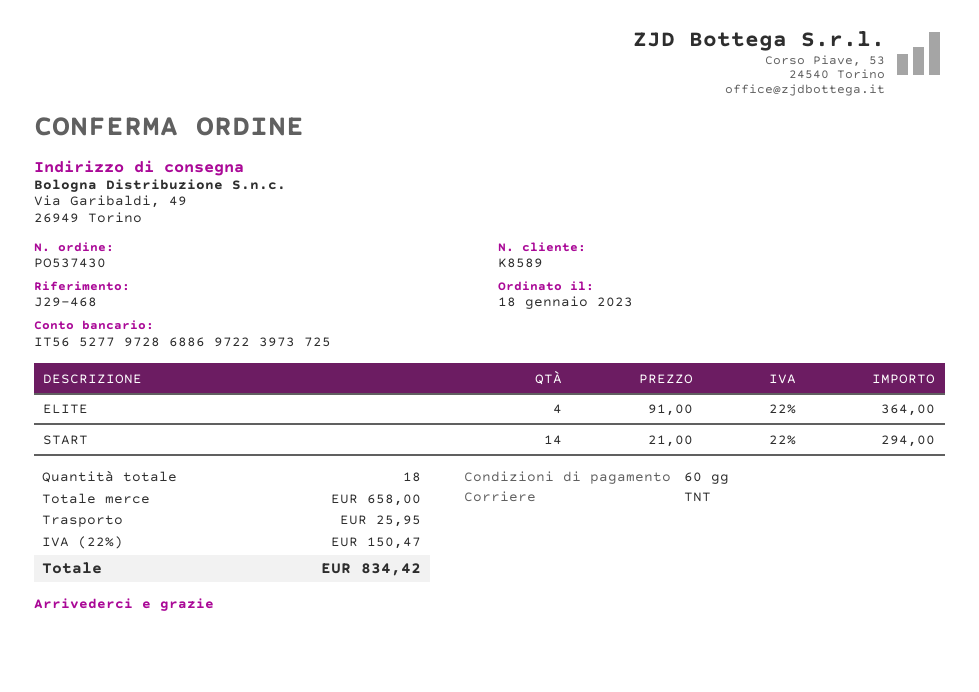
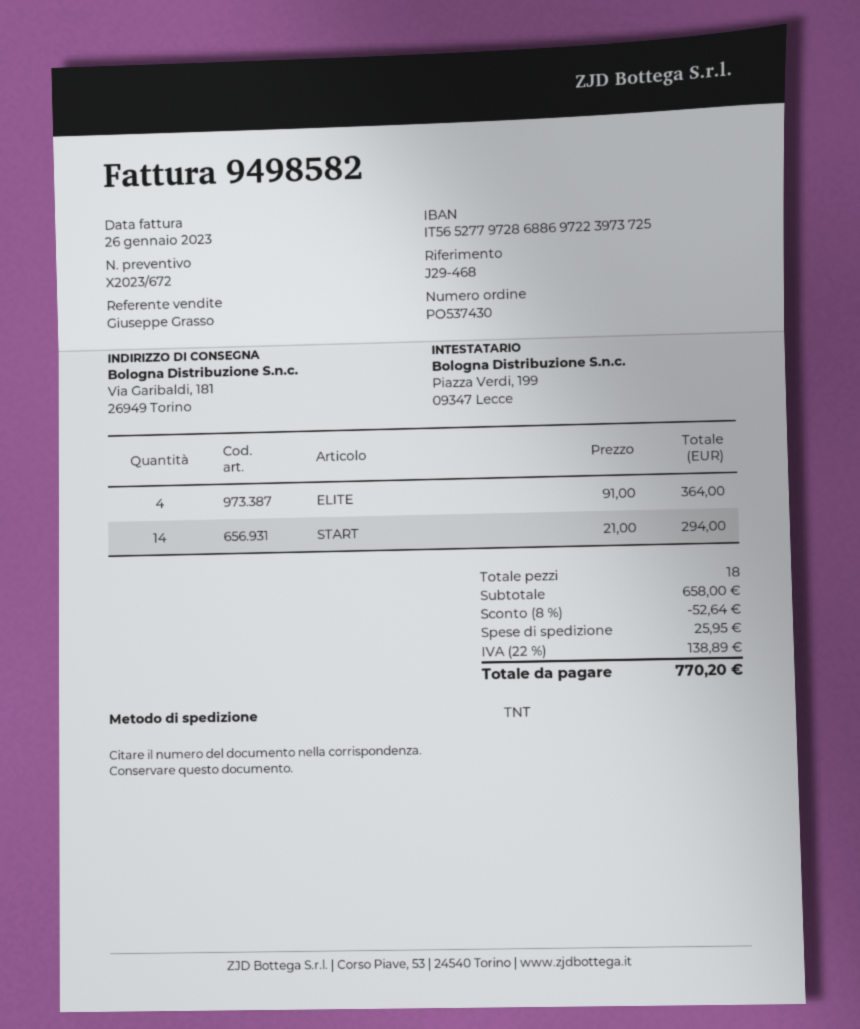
ship to: Via Garibaldi, 49, 26949 Torino -> Via Garibaldi, 181, 26949 Torino
discount: none -> 8% = 52.64
tax: 22% = 150.47 -> 22% = 138.89
total: 834.42 -> 770.20

